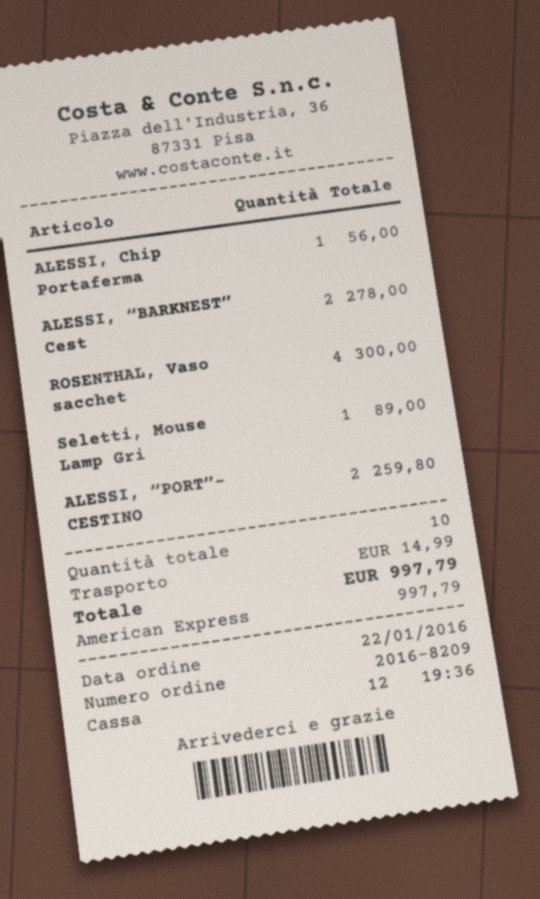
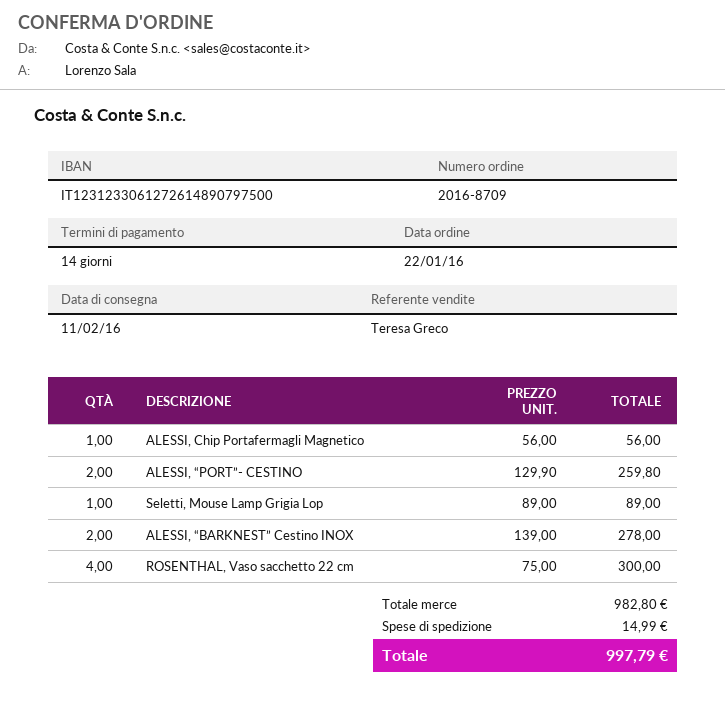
order number: 2016-8209 -> 2016-8709

